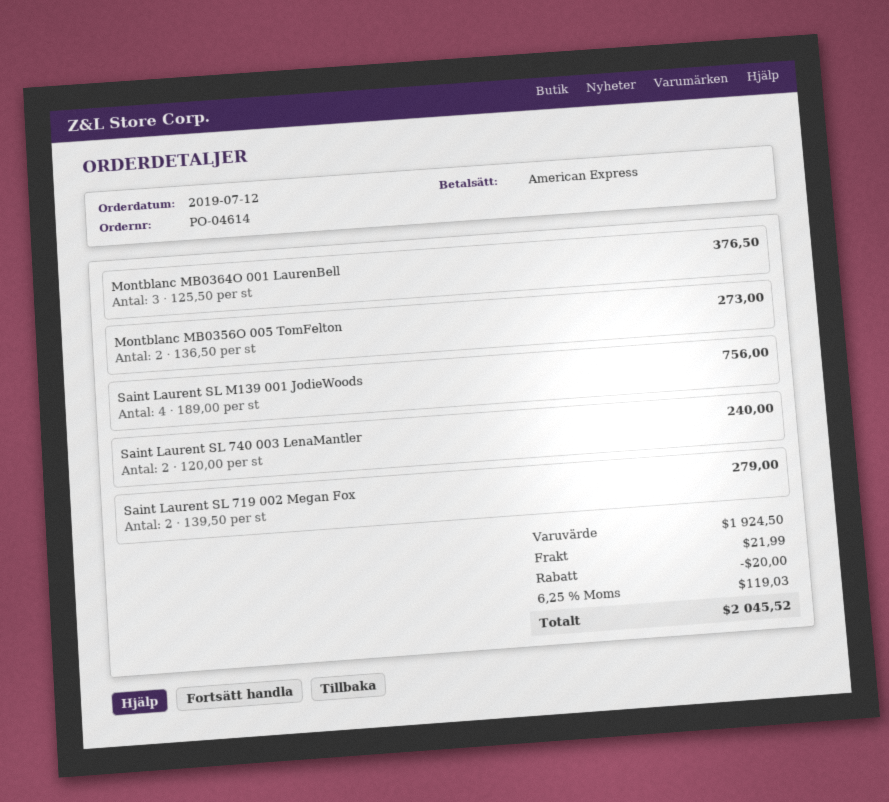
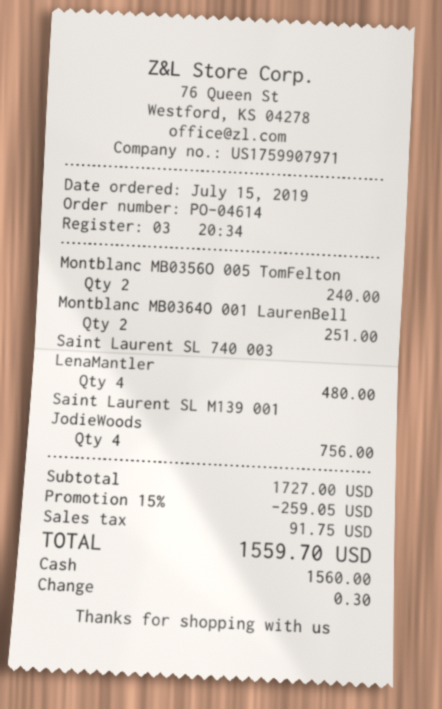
order date: 2019-07-12 -> 2019-07-15
payment method: American Express -> cash
Montblanc MB0364O 001 LaurenBell: 3 for 376.50 -> 2 for 251.00
Montblanc MB0356O 005 TomFelton: 2 for 273.00 -> 2 for 240.00
Saint Laurent SL 740 003 LenaMantler: 2 for 240.00 -> 4 for 480.00
Saint Laurent SL 719 002 Megan Fox: 2 for 279.00 -> none
subtotal: 1924.50 -> 1727.00
discount: 20.00 -> 259.05
shipping: 21.99 -> none
tax: 119.03 -> 91.75
total: 2045.52 -> 1559.70

